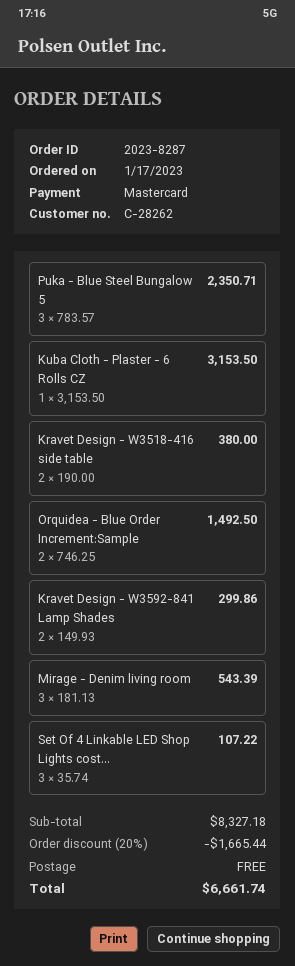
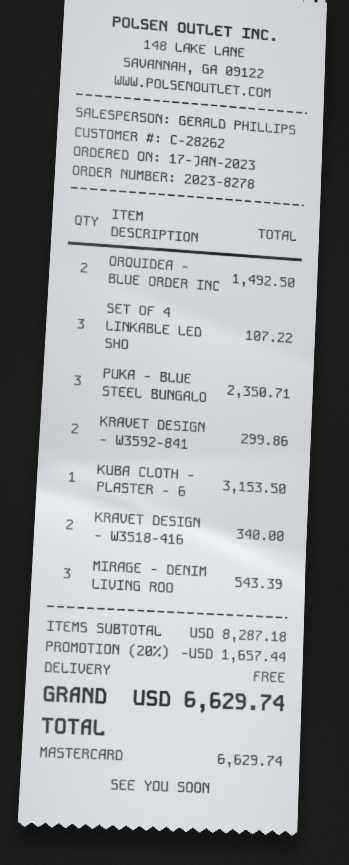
order number: 2023-8287 -> 2023-8278
Kravet Design - W3518-416 side table: 2 for 380.00 -> 2 for 340.00
subtotal: 8327.18 -> 8287.18
discount: 20% = 1665.44 -> 20% = 1657.44
total: 6661.74 -> 6629.74

